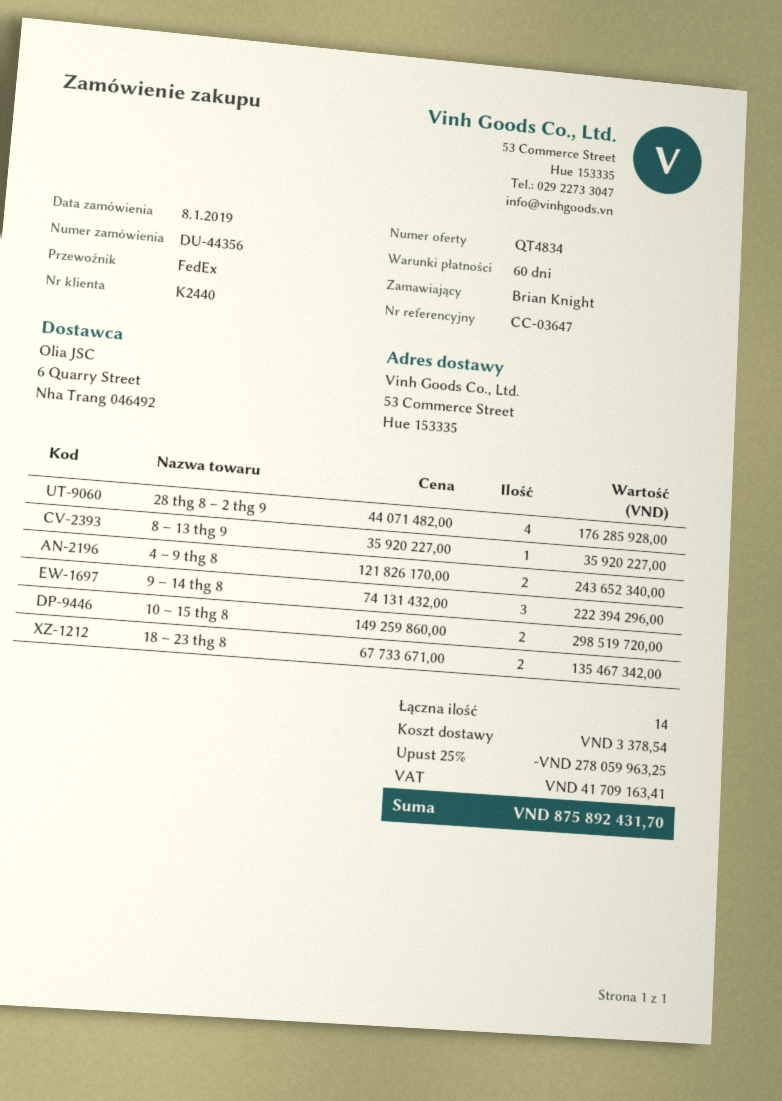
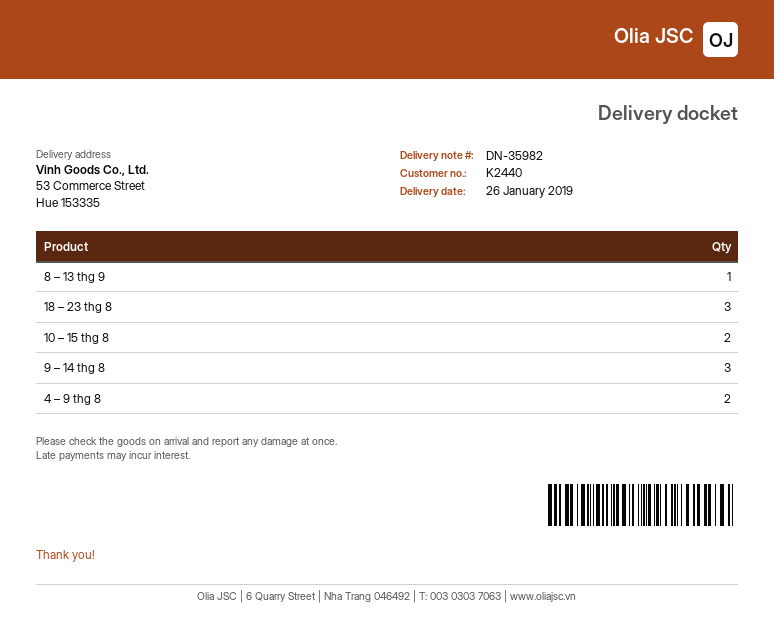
28 thg 8 – 2 thg 9: 4 -> none
18 – 23 thg 8: 2 -> 3

